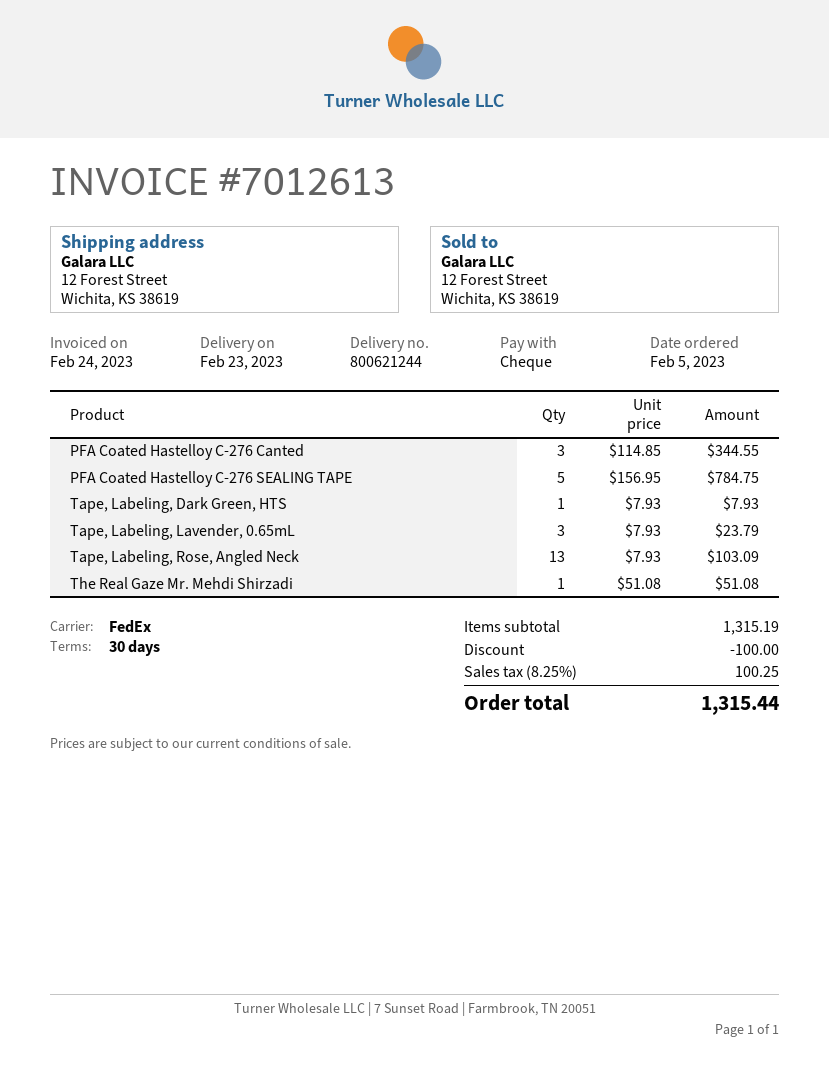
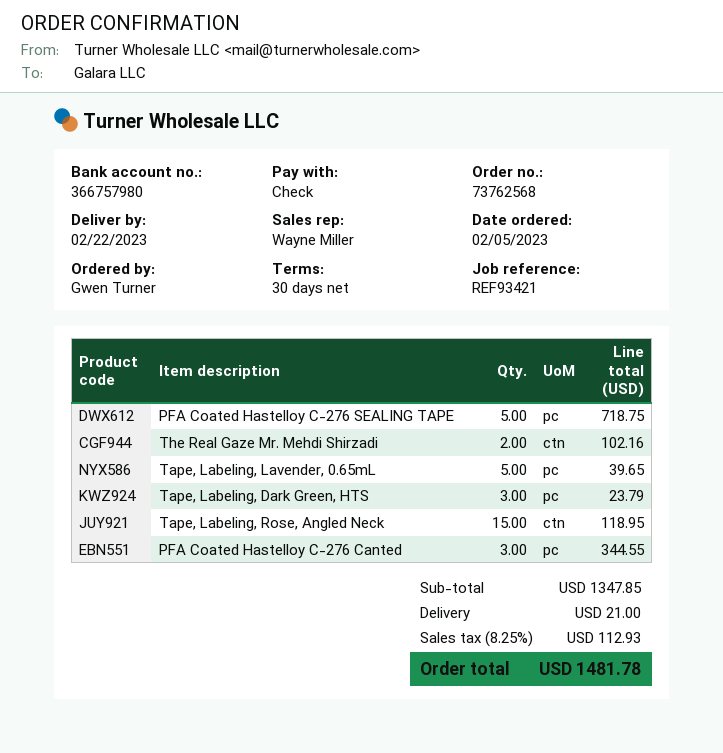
delivery date: 2023-02-23 -> 2023-02-22
PFA Coated Hastelloy C-276 SEALING TAPE: 5 for 784.75 -> 5 for 718.75
Tape, Labeling, Dark Green, HTS: 1 for 7.93 -> 3 for 23.79
Tape, Labeling, Lavender, 0.65mL: 3 for 23.79 -> 5 for 39.65
Tape, Labeling, Rose, Angled Neck: 13 for 103.09 -> 15 for 118.95
The Real Gaze Mr. Mehdi Shirzadi: 1 for 51.08 -> 2 for 102.16
subtotal: 1315.19 -> 1347.85
discount: 100.00 -> none
shipping: none -> 21.00
tax: 8.25% = 100.25 -> 8.25% = 112.93
total: 1315.44 -> 1481.78

